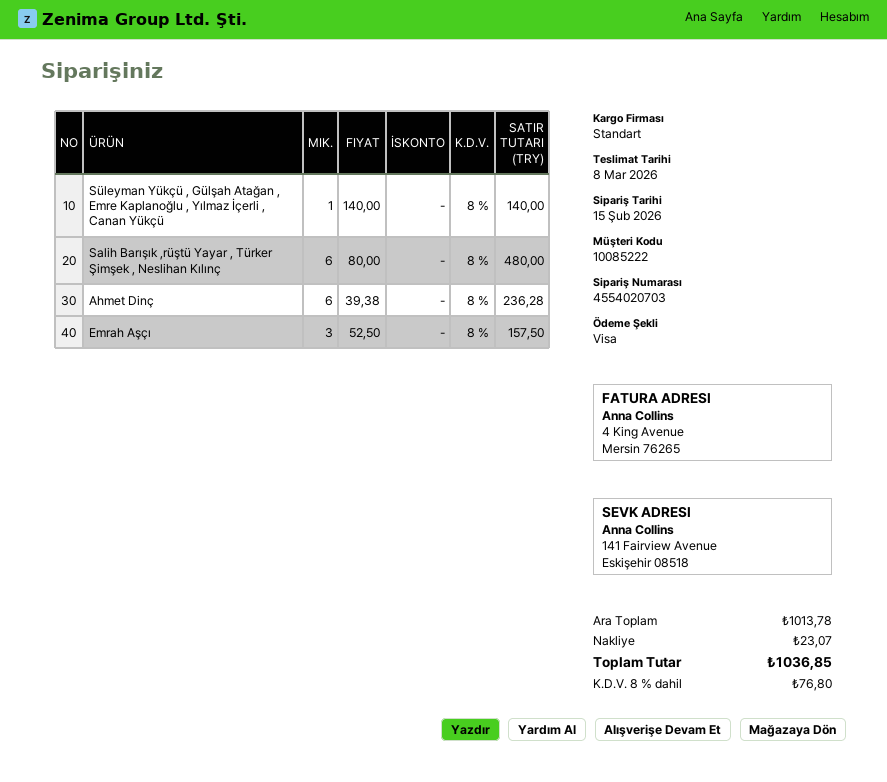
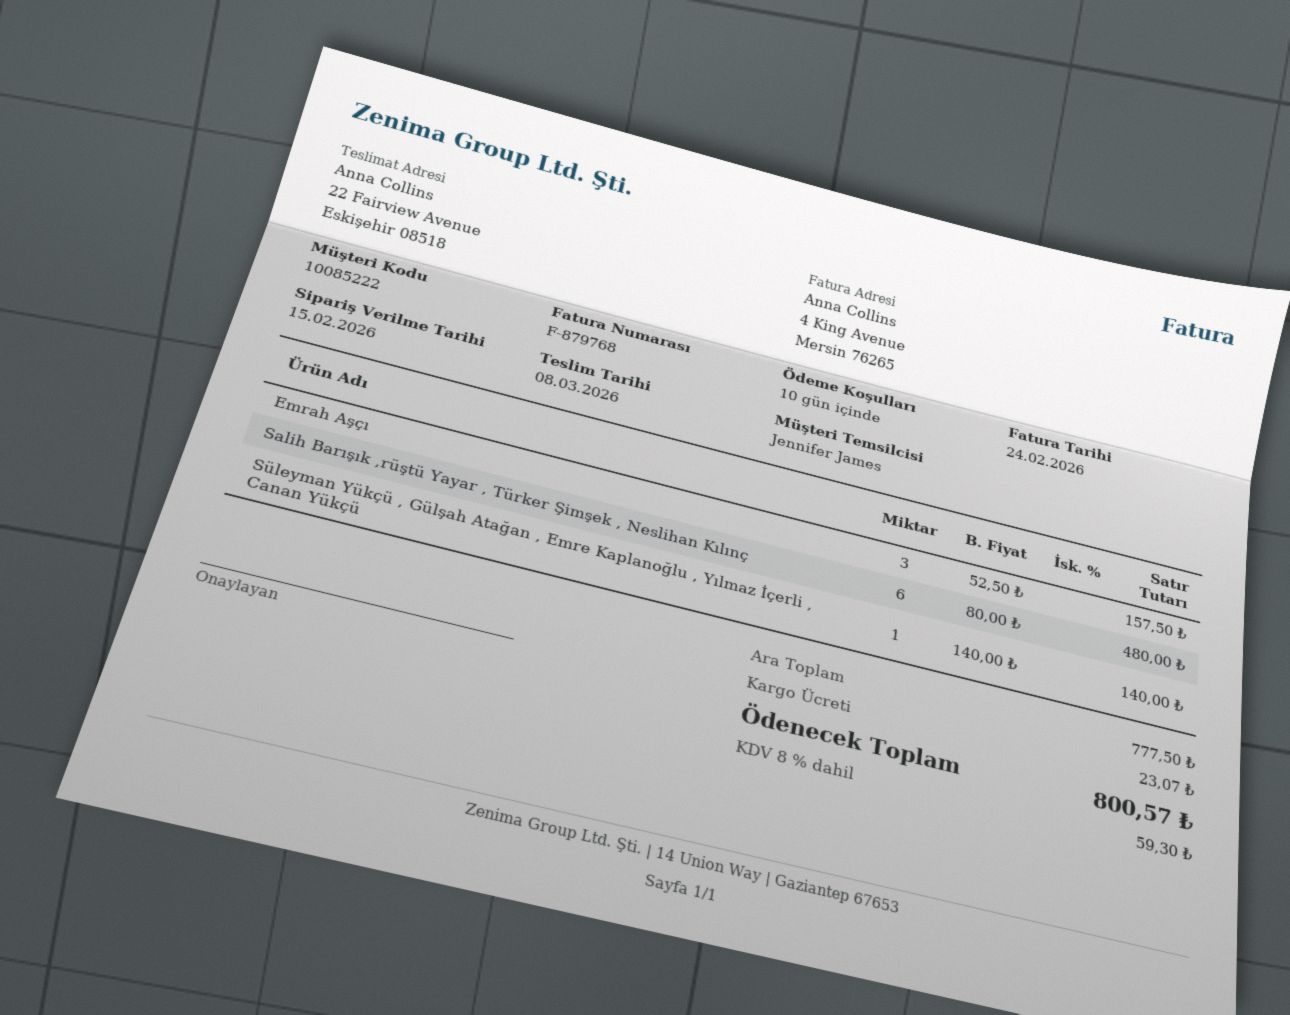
ship to: 141 Fairview Avenue, Eskişehir 08518 -> 22 Fairview Avenue, Eskişehir 08518
Ahmet Dinç: 6 x 39.38 = 236.28 -> none
subtotal: 1013.78 -> 777.50
tax: 8% = 76.80 -> 8% = 59.30
total: 1036.85 -> 800.57

